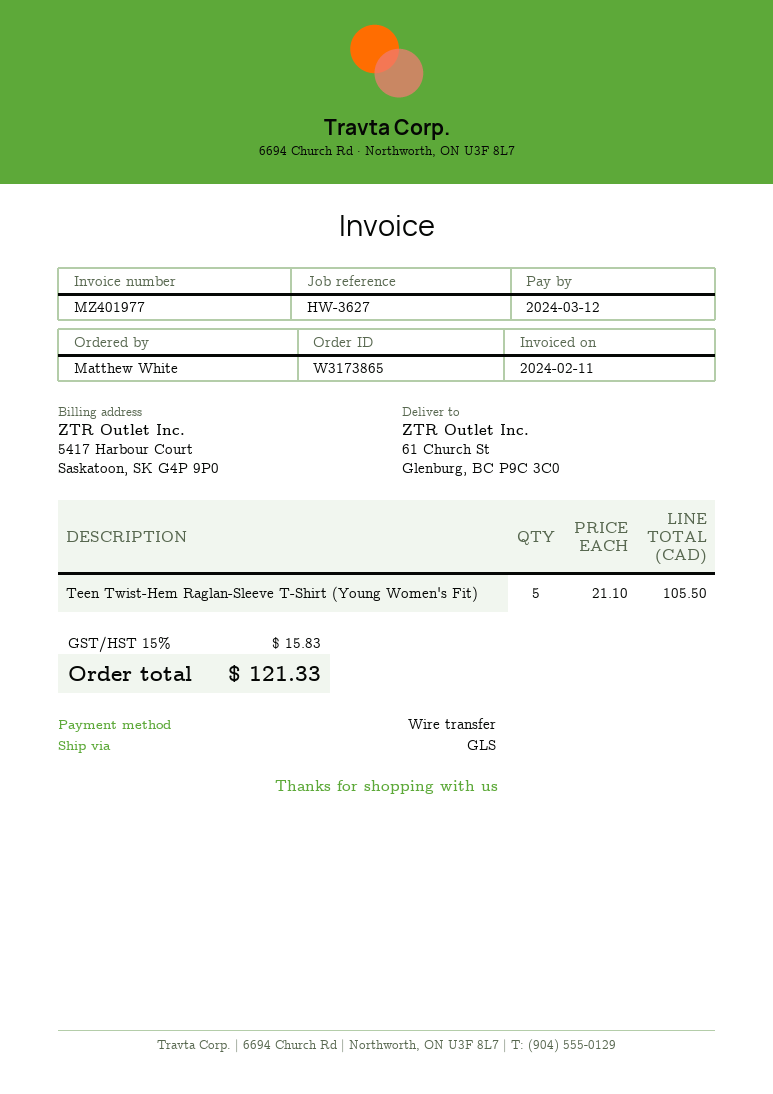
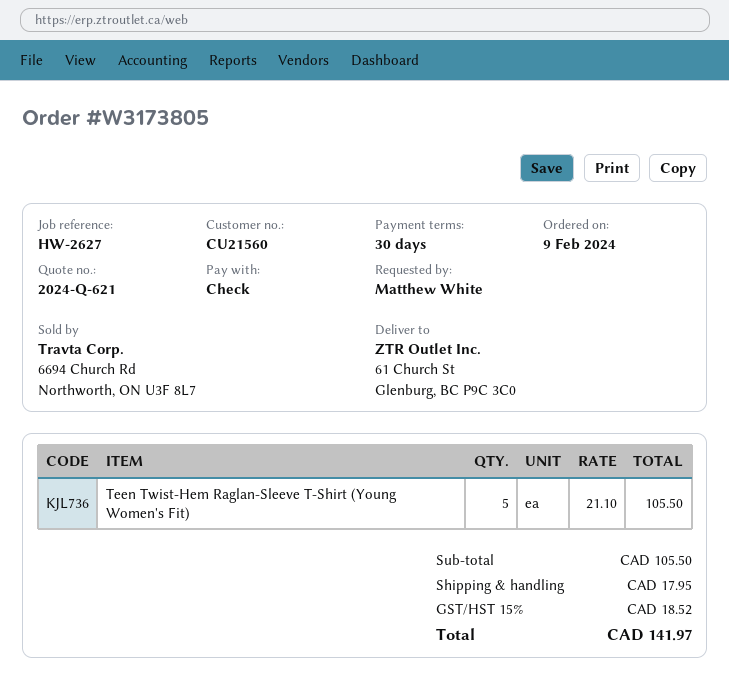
order number: W3173865 -> W3173805
reference: HW-3627 -> HW-2627
payment method: bank transfer -> cheque
shipping: none -> 17.95
tax: 15% = 15.83 -> 15% = 18.52
total: 121.33 -> 141.97

